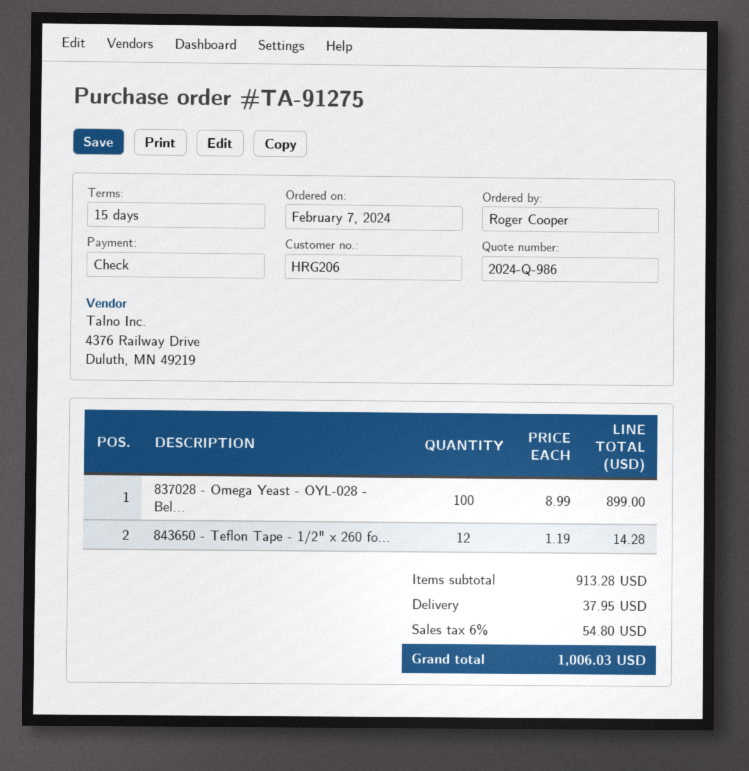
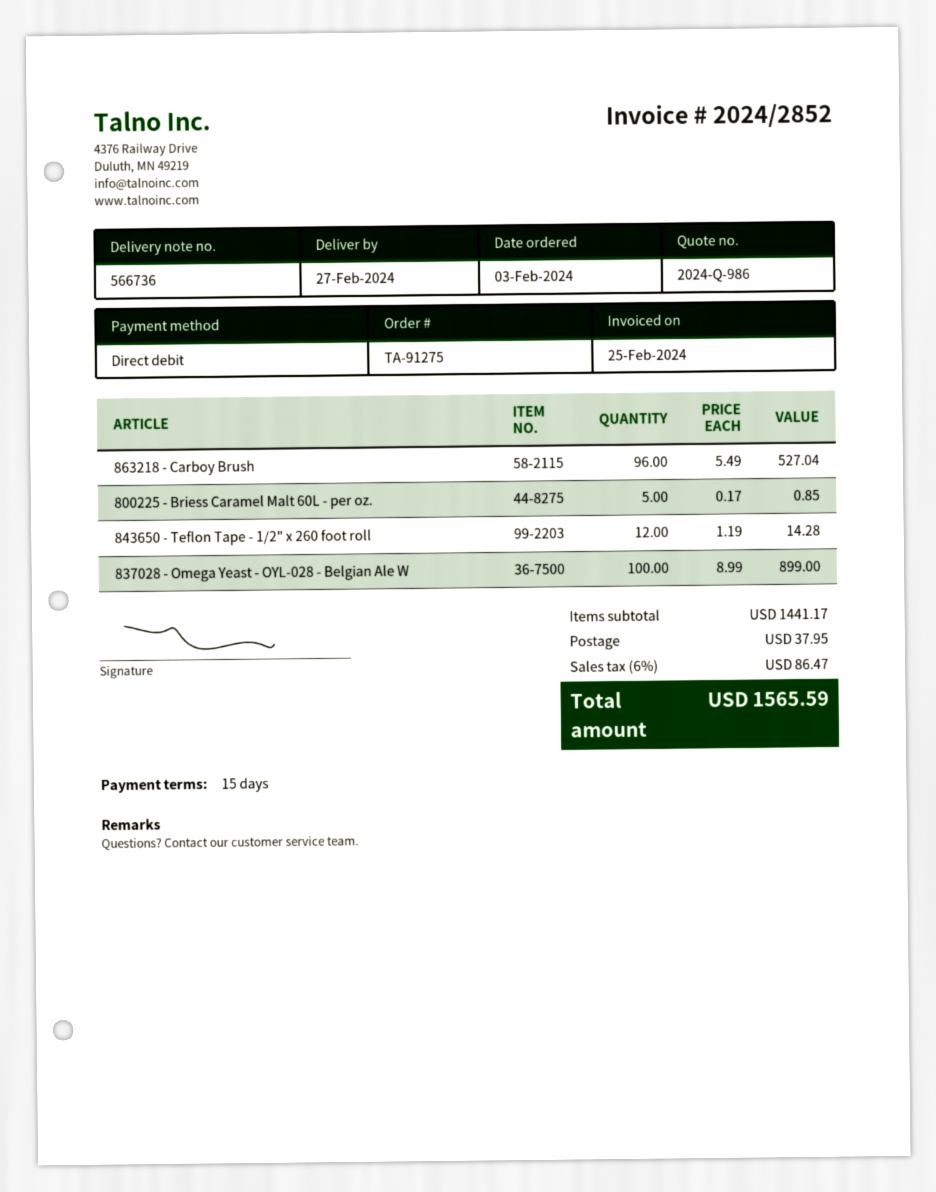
order date: 2024-02-07 -> 2024-02-03
payment method: cheque -> direct debit
863218 - Carboy Brush: none -> 96 x 5.49 = 527.04
800225 - Briess Caramel Malt 60L - per oz.: none -> 5 x 0.17 = 0.85
subtotal: 913.28 -> 1441.17
tax: 6% = 54.80 -> 6% = 86.47
total: 1006.03 -> 1565.59

